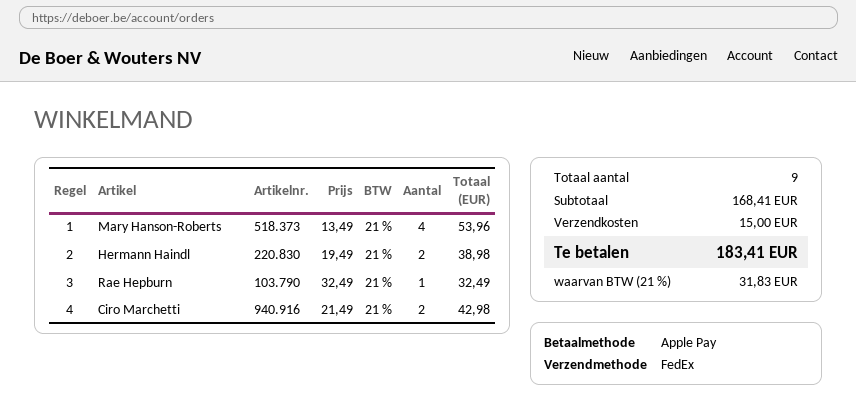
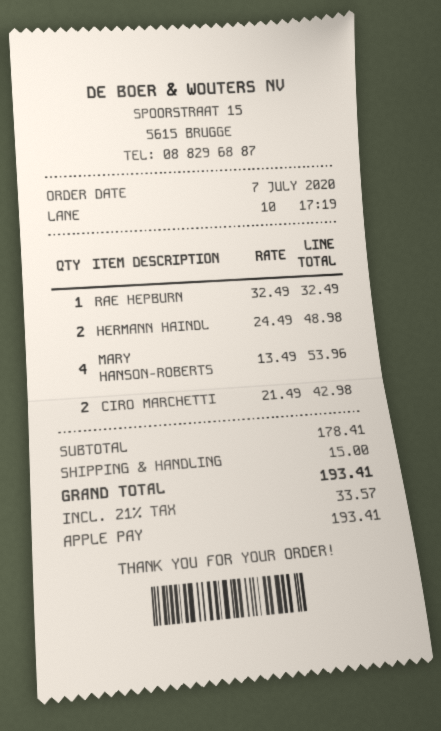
Hermann Haindl: 2 x 19.49 = 38.98 -> 2 x 24.49 = 48.98
subtotal: 168.41 -> 178.41
tax: 21% = 31.83 -> 21% = 33.57
total: 183.41 -> 193.41

